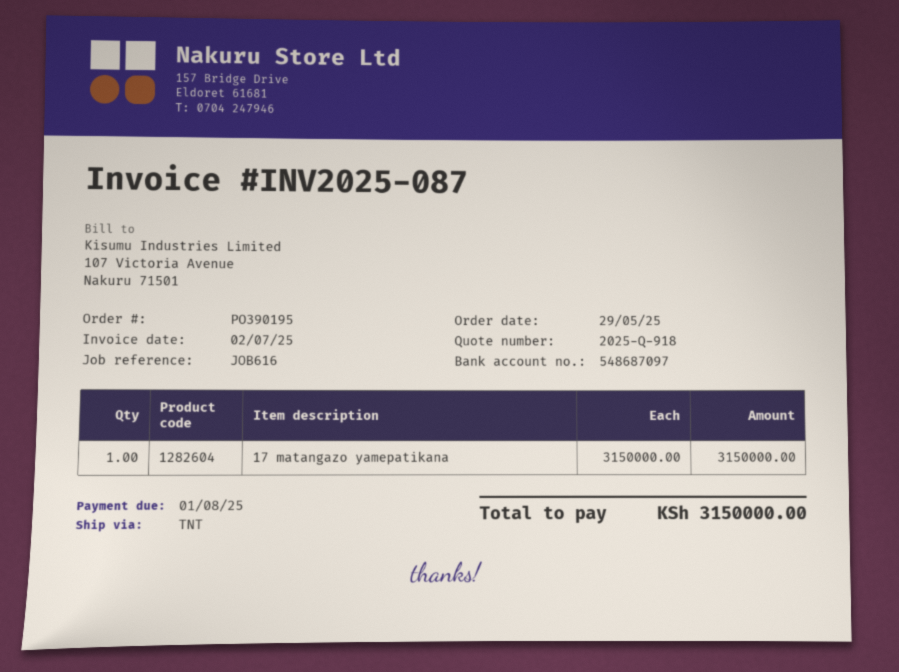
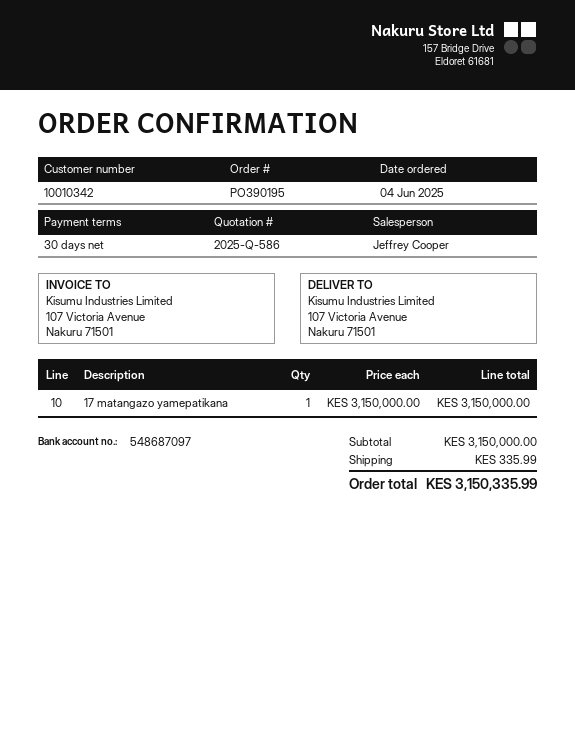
quote number: 2025-Q-918 -> 2025-Q-586
order date: 2025-05-29 -> 2025-06-04
shipping: none -> 335.99
total: 3150000.00 -> 3150335.99

